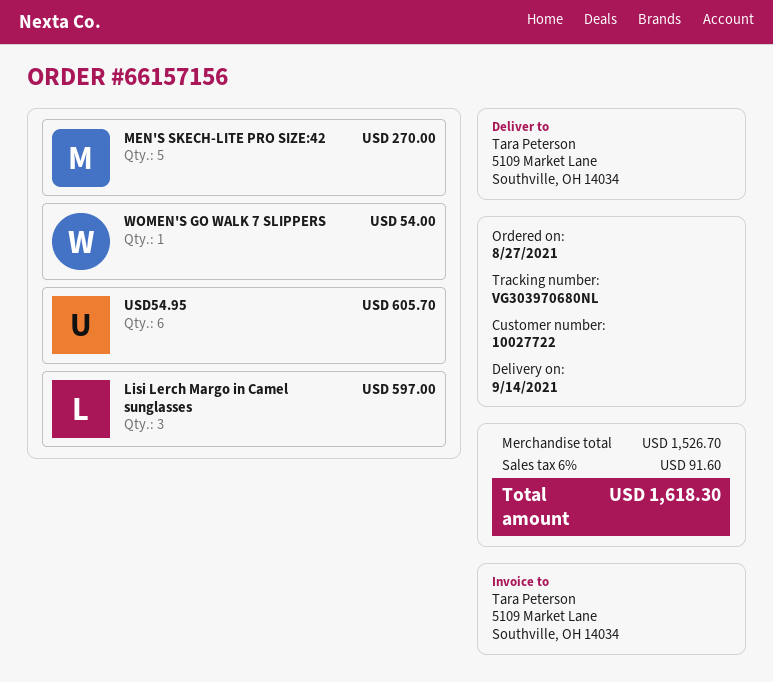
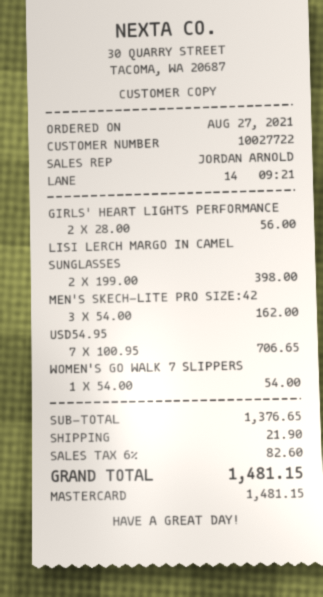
MEN'S SKECH-LITE PRO SIZE:42: 5 for 270.00 -> 3 for 162.00
USD54.95: 6 for 605.70 -> 7 for 706.65
Lisi Lerch Margo in Camel sunglasses: 3 for 597.00 -> 2 for 398.00
GIRLS' HEART LIGHTS PERFORMANCE: none -> 2 for 56.00
subtotal: 1526.70 -> 1376.65
shipping: none -> 21.90
tax: 6% = 91.60 -> 6% = 82.60
total: 1618.30 -> 1481.15

